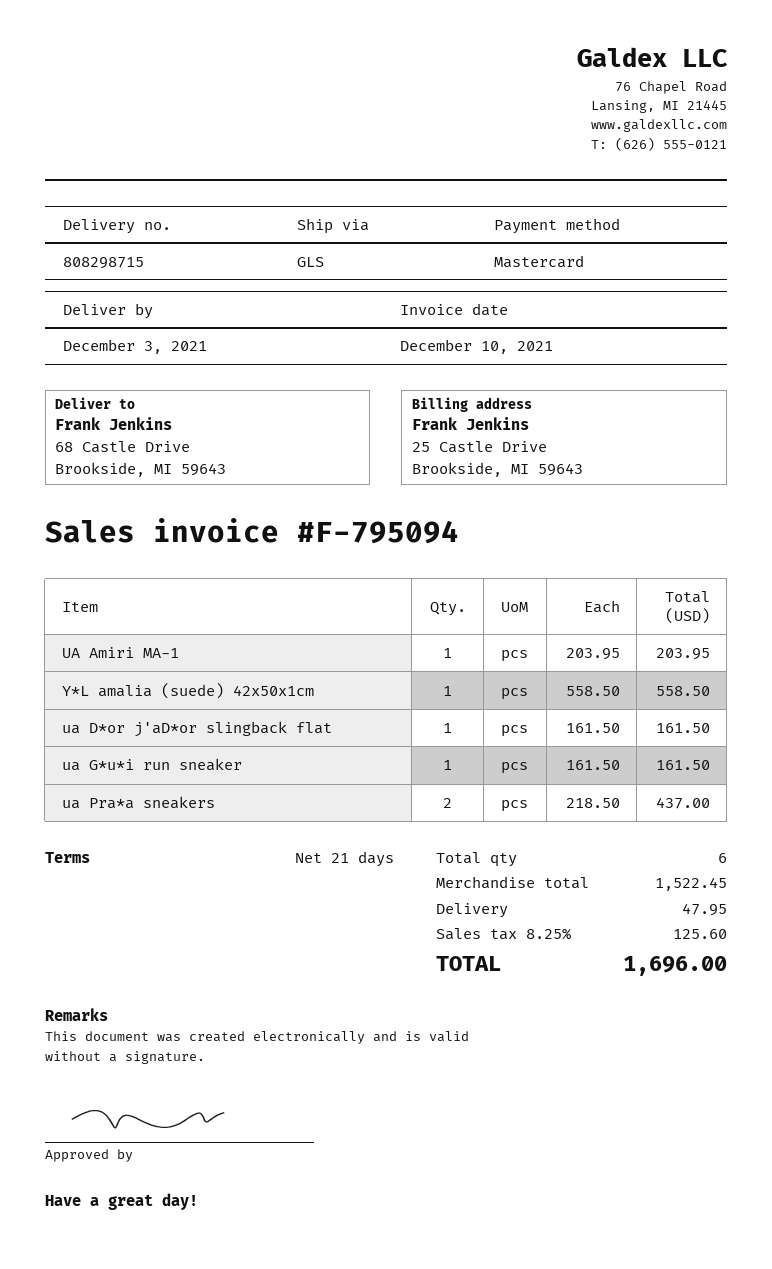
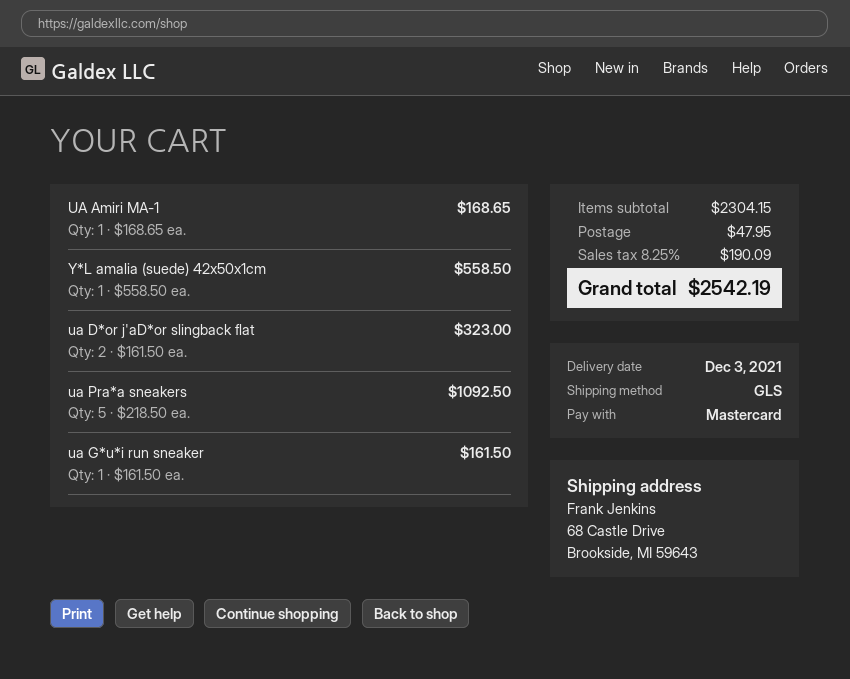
UA Amiri MA-1: 1 x 203.95 = 203.95 -> 1 x 168.65 = 168.65
ua D*or j'aD*or slingback flat: 1 x 161.50 = 161.50 -> 2 x 161.50 = 323.00
ua Pra*a sneakers: 2 x 218.50 = 437.00 -> 5 x 218.50 = 1092.50
subtotal: 1522.45 -> 2304.15
tax: 8.25% = 125.60 -> 8.25% = 190.09
total: 1696.00 -> 2542.19

